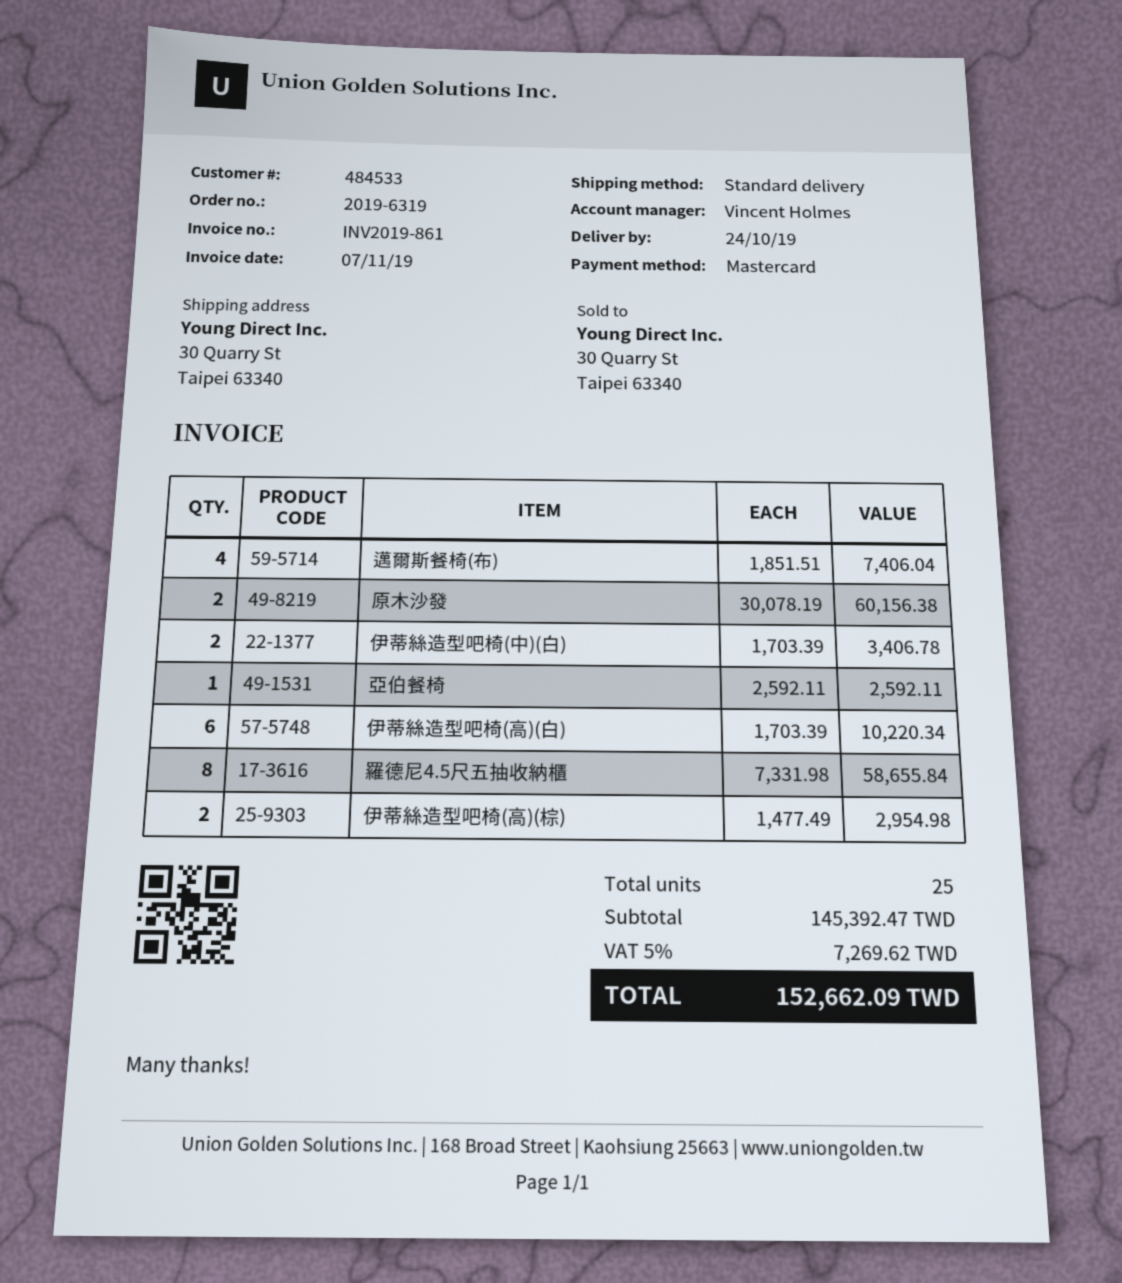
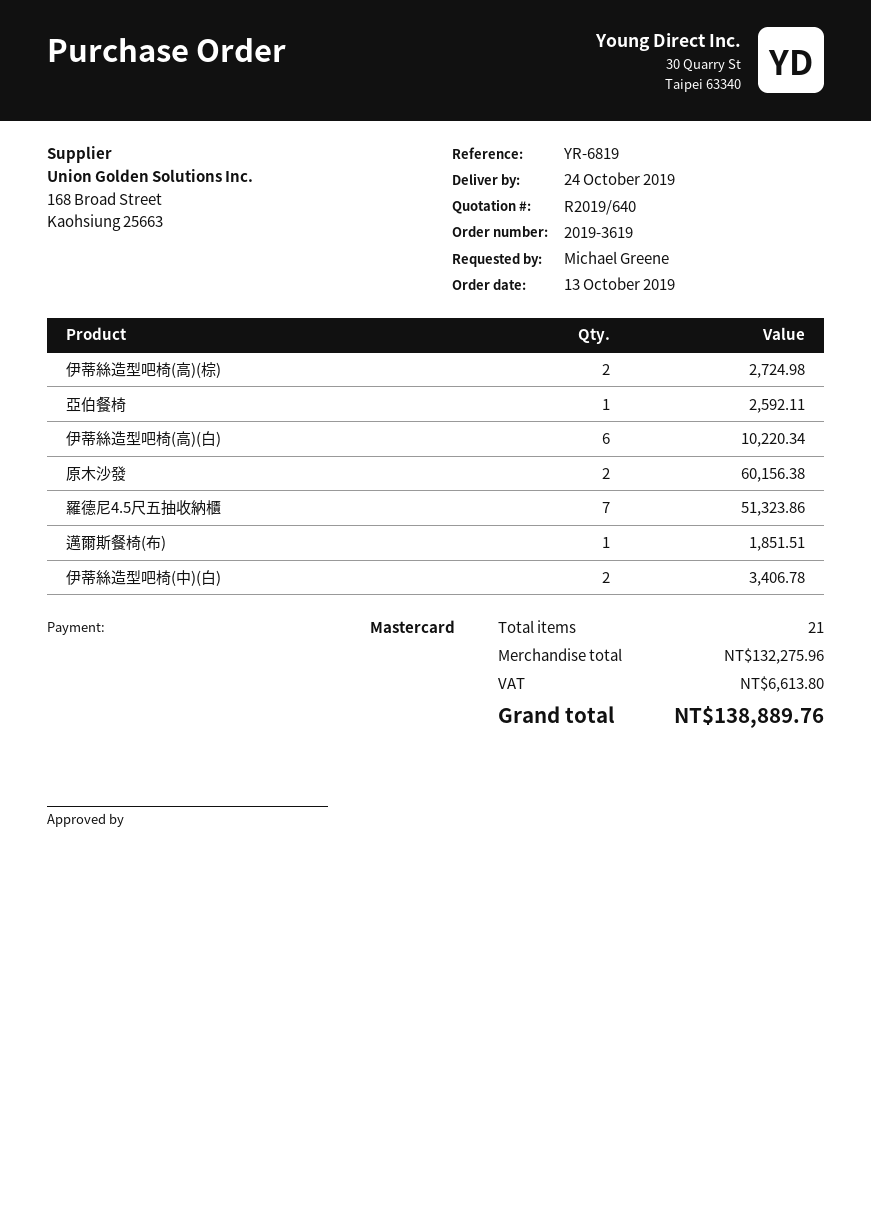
order number: 2019-6319 -> 2019-3619
邁爾斯餐椅(布): 4 for 7406.04 -> 1 for 1851.51
羅德尼4.5尺五抽收納櫃: 8 for 58655.84 -> 7 for 51323.86
伊蒂絲造型吧椅(高)(棕): 2 for 2954.98 -> 2 for 2724.98
total quantity: 25 -> 21
subtotal: 145392.47 -> 132275.96
tax: 7269.62 -> 6613.80
total: 152662.09 -> 138889.76

